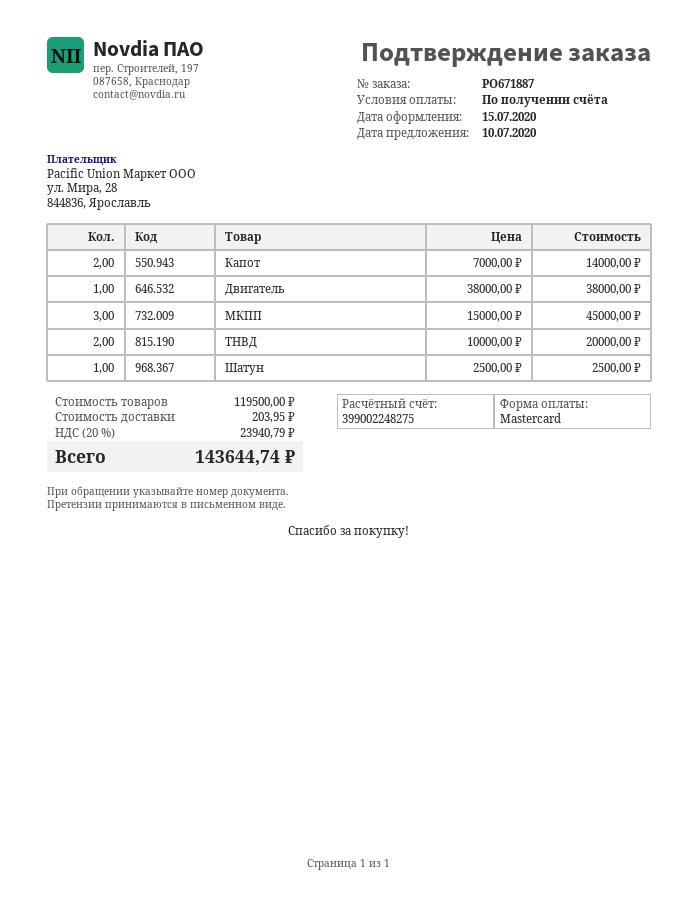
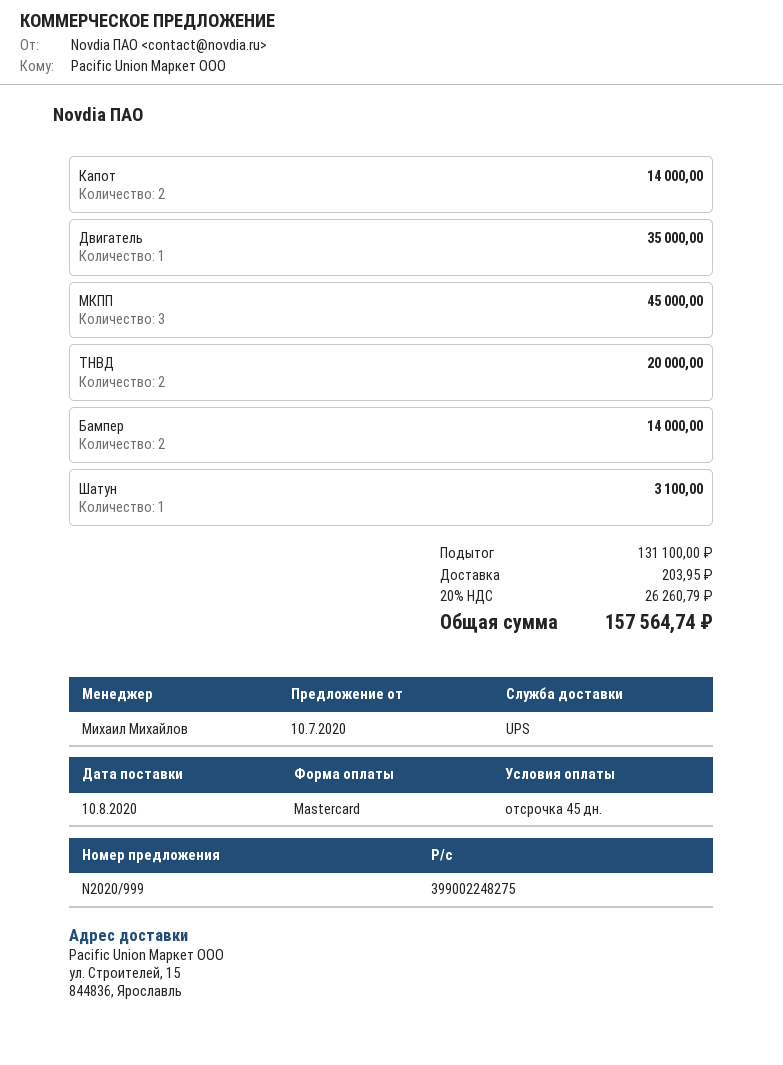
payment terms: on receipt -> 45 days
Двигатель: 1 for 38000.00 -> 1 for 35000.00
Шатун: 1 for 2500.00 -> 1 for 3100.00
Бампер: none -> 2 for 14000.00
subtotal: 119500.00 -> 131100.00
tax: 20% = 23940.79 -> 20% = 26260.79
total: 143644.74 -> 157564.74

